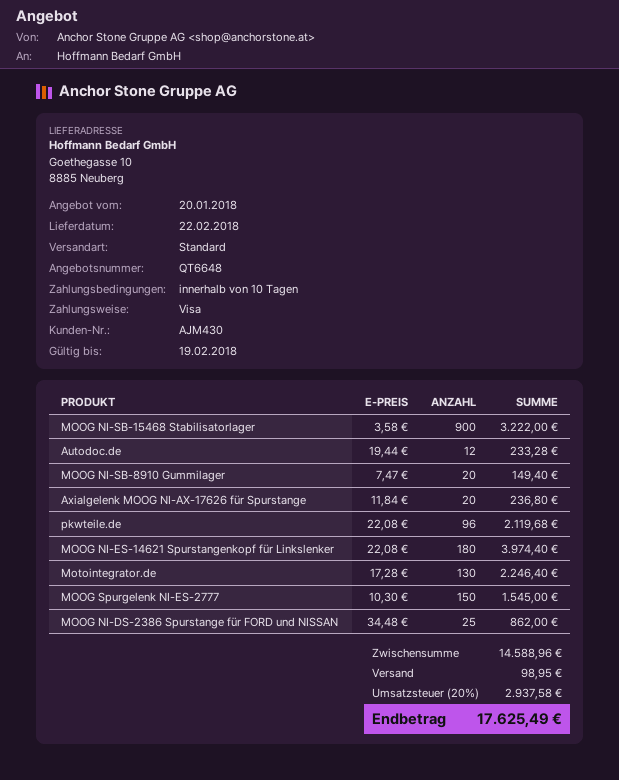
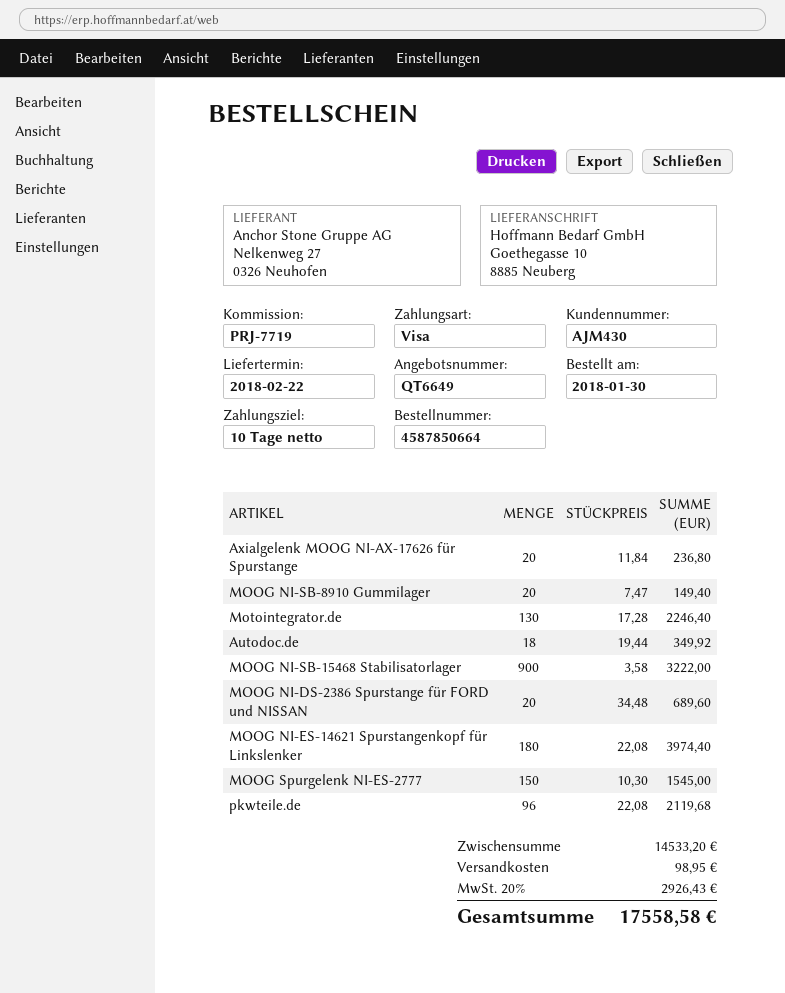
quote number: QT6648 -> QT6649
Autodoc.de: 12 x 19.44 = 233.28 -> 18 x 19.44 = 349.92
MOOG NI-DS-2386 Spurstange für FORD und NISSAN: 25 x 34.48 = 862.00 -> 20 x 34.48 = 689.60
subtotal: 14588.96 -> 14533.20
tax: 20% = 2937.58 -> 20% = 2926.43
total: 17625.49 -> 17558.58

